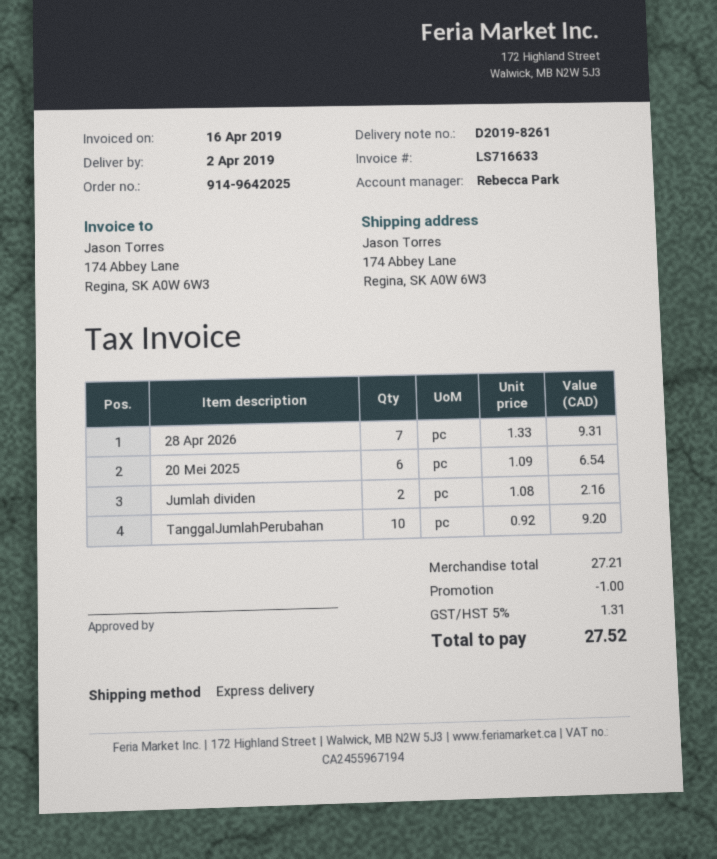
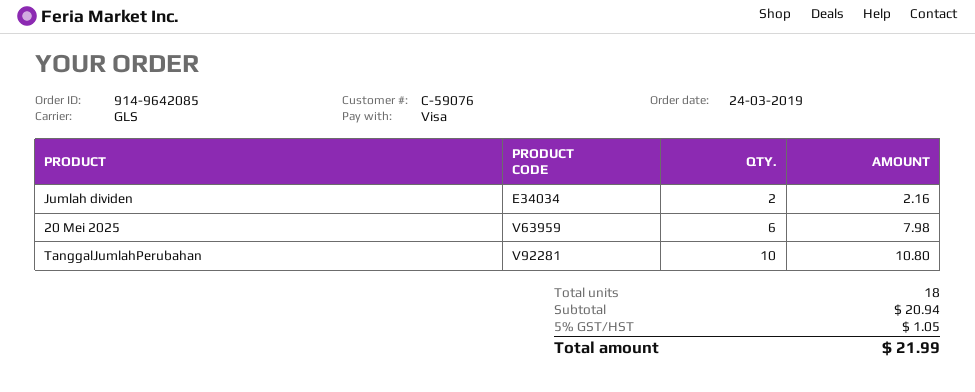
order number: 914-9642025 -> 914-9642085
shipping method: express -> GLS
28 Apr 2026: 7 for 9.31 -> none
20 Mei 2025: 6 for 6.54 -> 6 for 7.98
TanggalJumlahPerubahan: 10 for 9.20 -> 10 for 10.80
subtotal: 27.21 -> 20.94
discount: 1.00 -> none
tax: 5% = 1.31 -> 5% = 1.05
total: 27.52 -> 21.99

